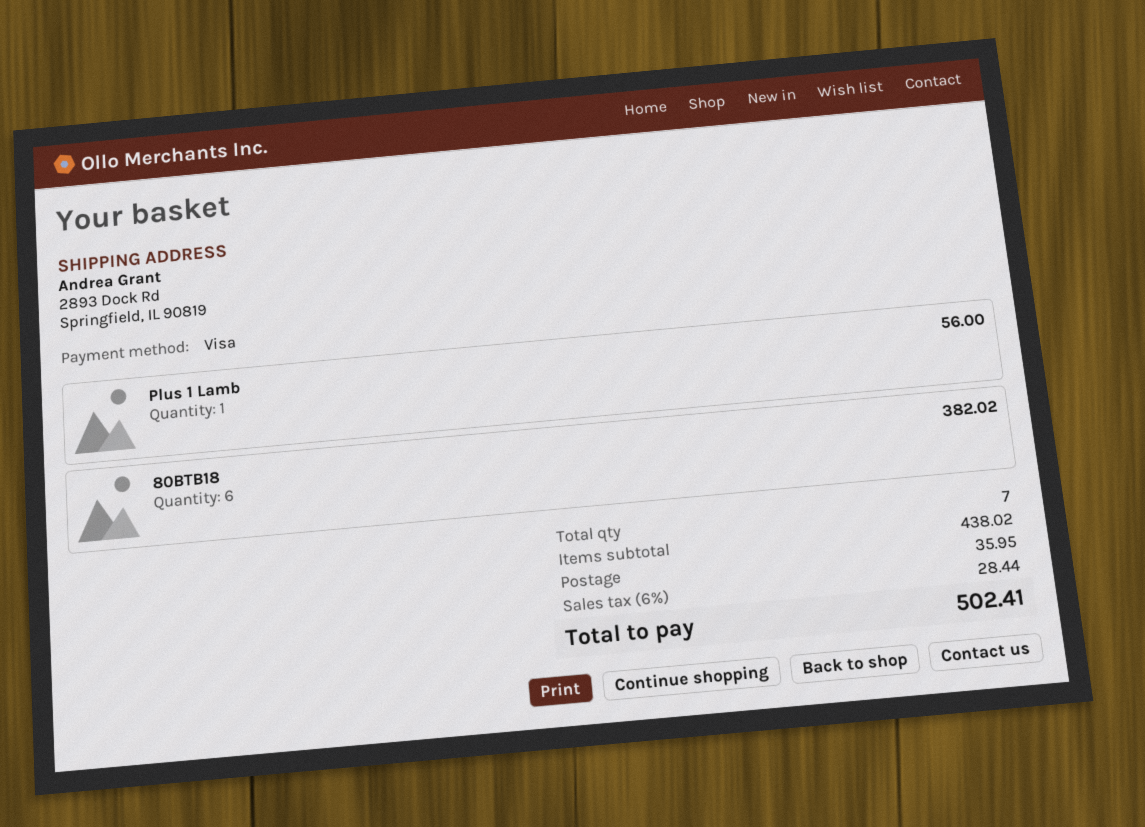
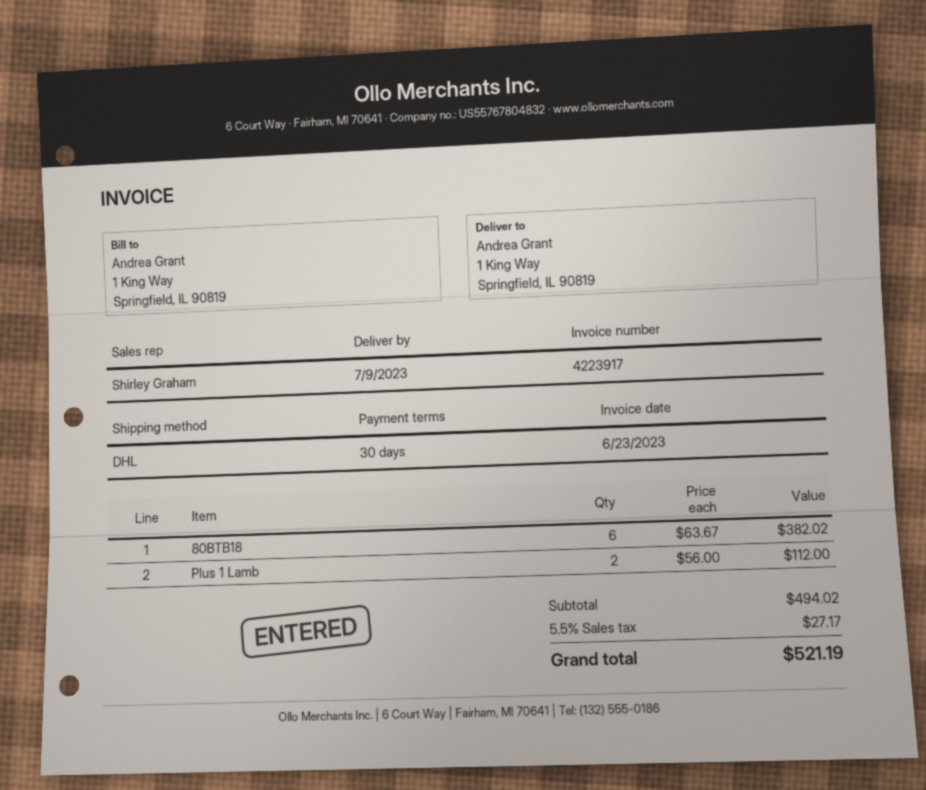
ship to: 2893 Dock Rd, Springfield, IL 90819 -> 1 King Way, Springfield, IL 90819
Plus 1 Lamb: 1 for 56.00 -> 2 for 112.00
subtotal: 438.02 -> 494.02
shipping: 35.95 -> none
tax: 6% = 28.44 -> 5.5% = 27.17
total: 502.41 -> 521.19

